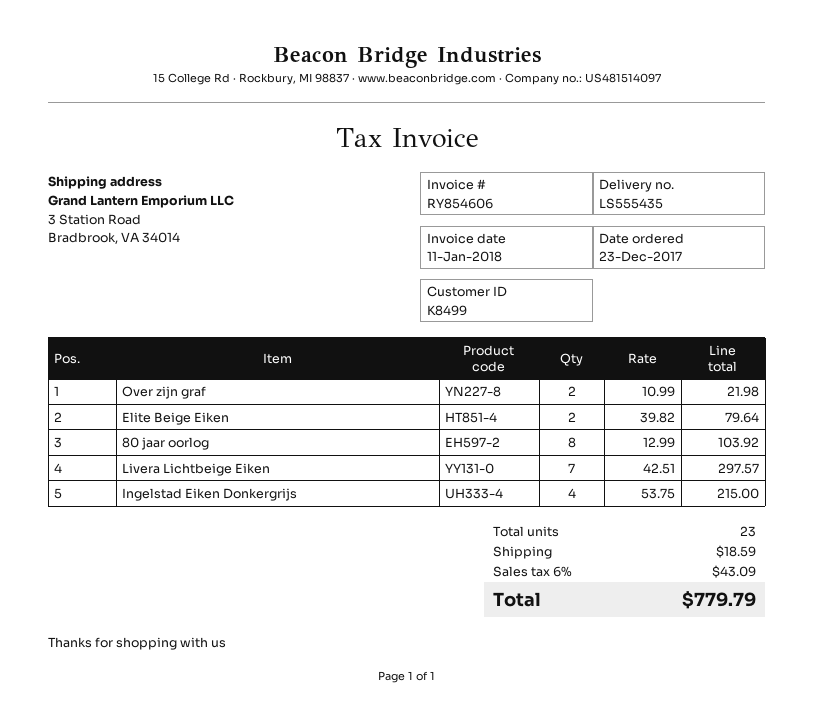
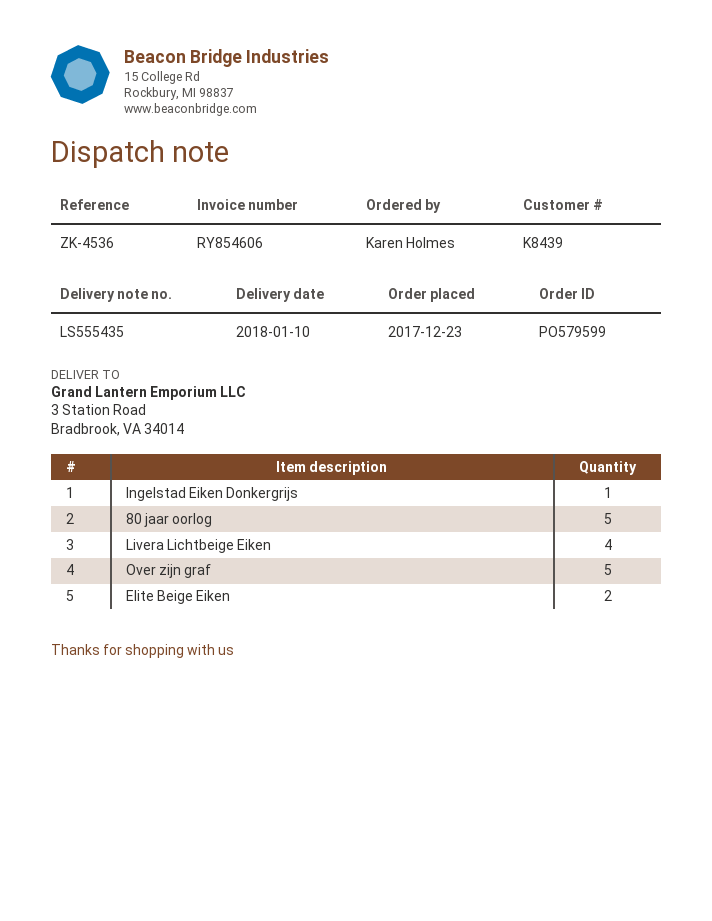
customer number: K8499 -> K8439
Over zijn graf: 2 -> 5
80 jaar oorlog: 8 -> 5
Livera Lichtbeige Eiken: 7 -> 4
Ingelstad Eiken Donkergrijs: 4 -> 1

